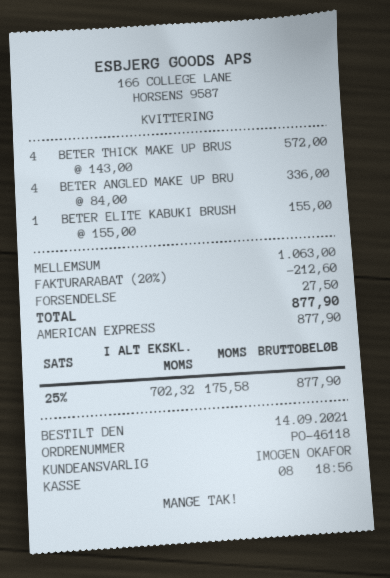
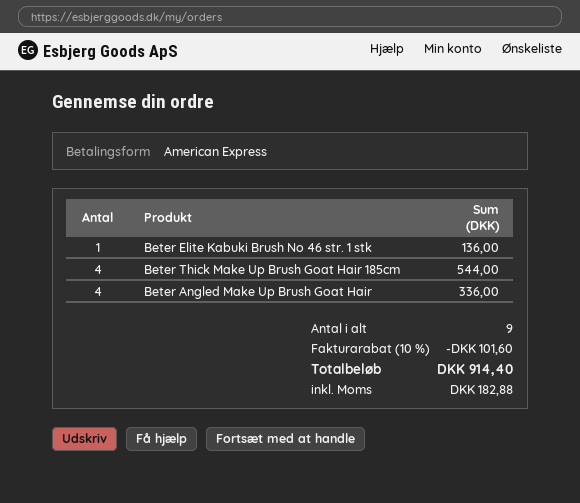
BETER THICK MAKE UP BRUS: 4 for 572.00 -> 4 for 544.00
BETER ELITE KABUKI BRUSH: 1 for 155.00 -> 1 for 136.00
discount: 20% = 212.60 -> 10% = 101.60
shipping: 27.50 -> none
tax: 175.58 -> 182.88
total: 877.90 -> 914.40

